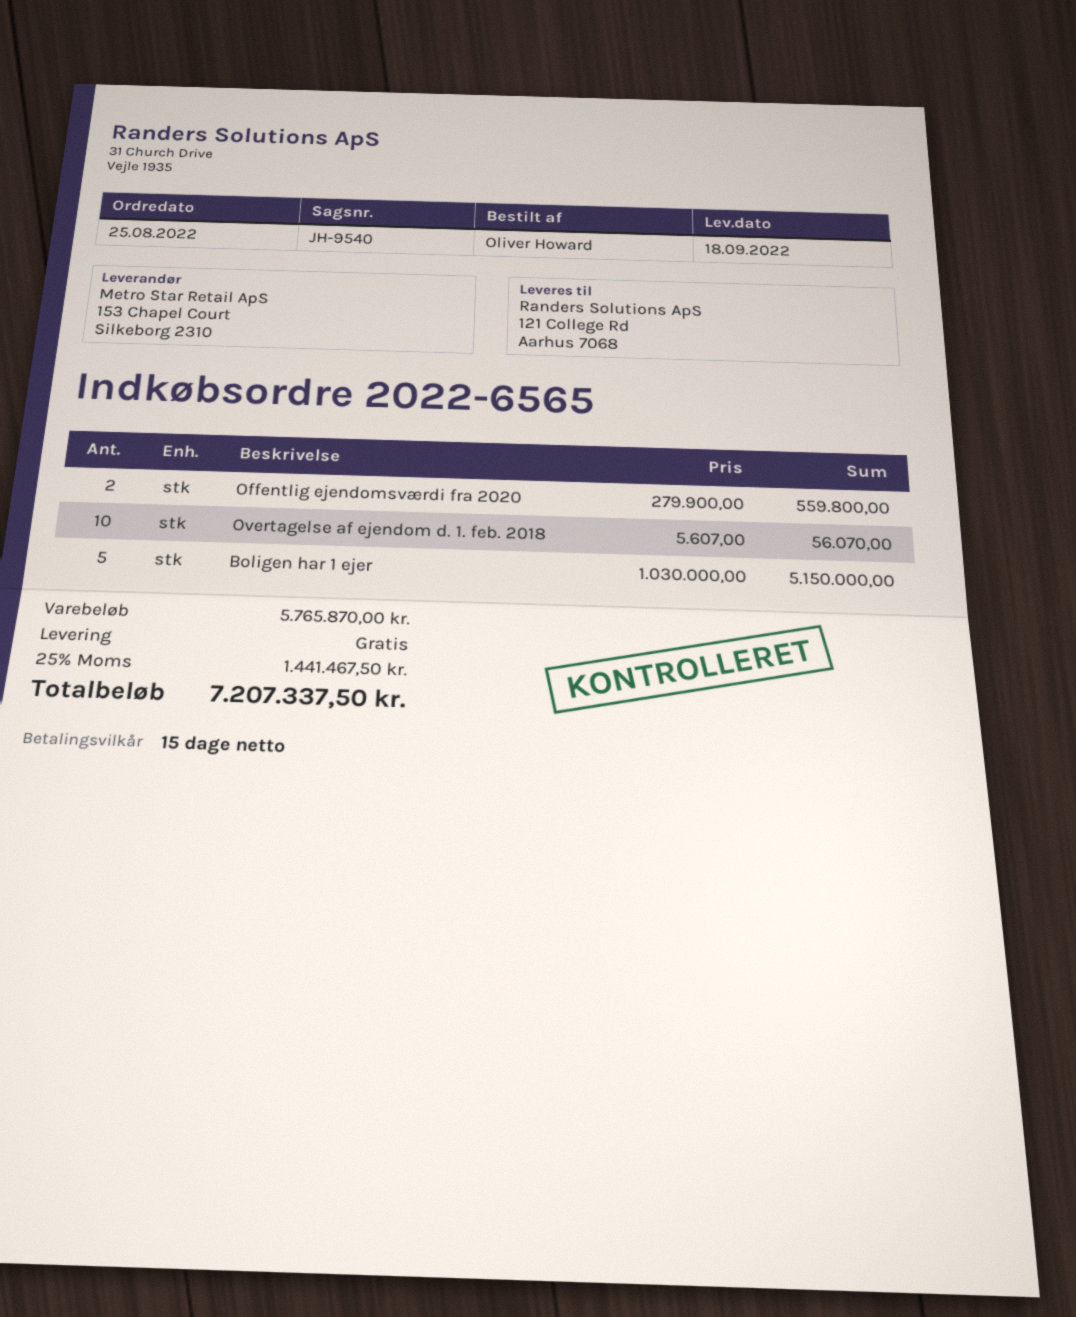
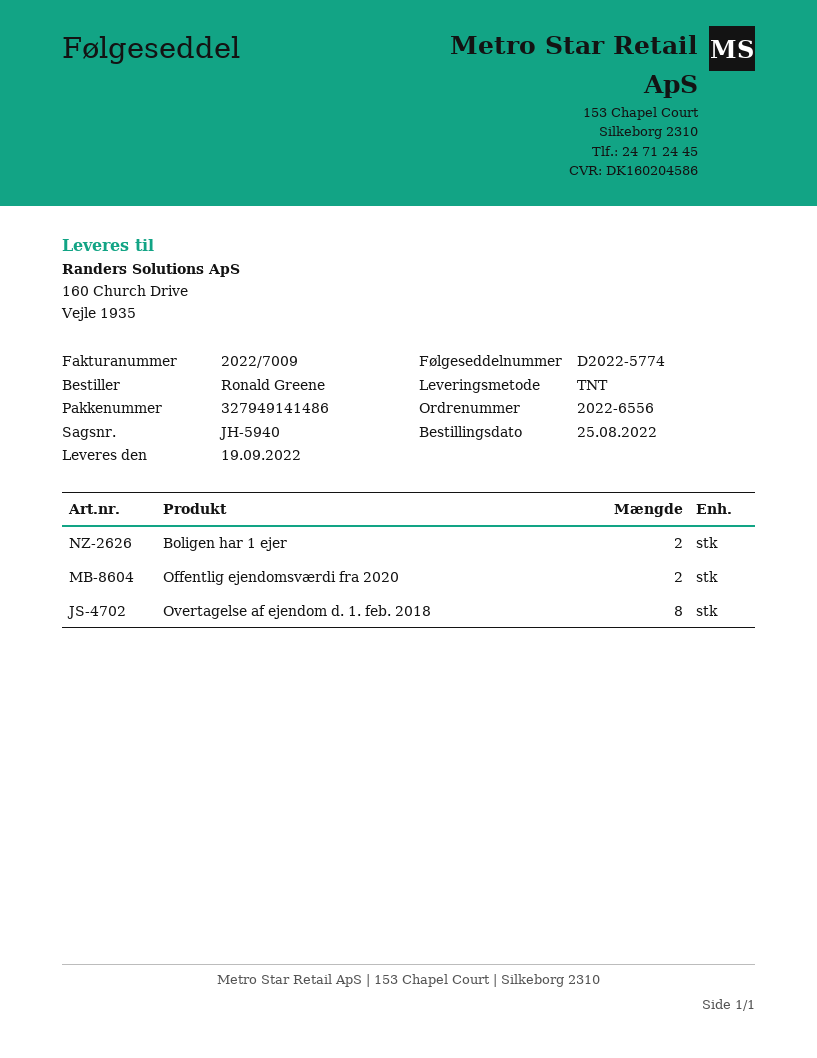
order number: 2022-6565 -> 2022-6556
delivery date: 2022-09-18 -> 2022-09-19
reference: JH-9540 -> JH-5940
ordered by: Oliver Howard -> Ronald Greene
ship to: 121 College Rd, Aarhus 7068 -> 160 Church Drive, Vejle 1935
Overtagelse af ejendom d. 1. feb. 2018: 10 -> 8
Boligen har 1 ejer: 5 -> 2

